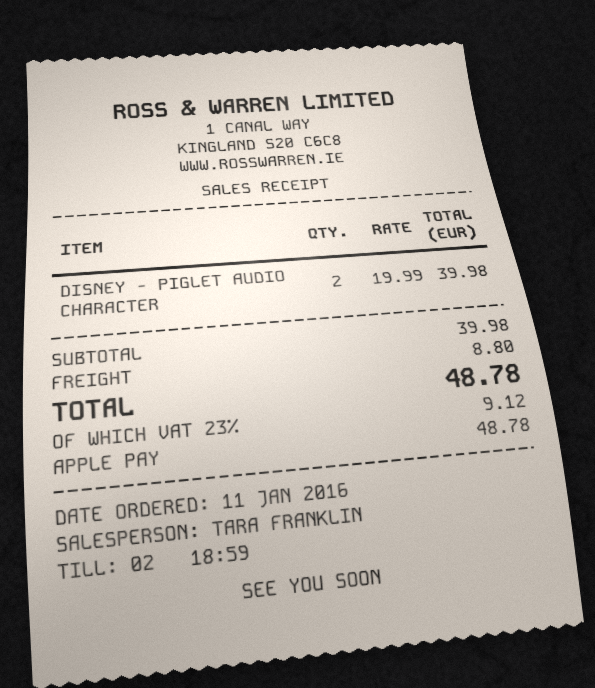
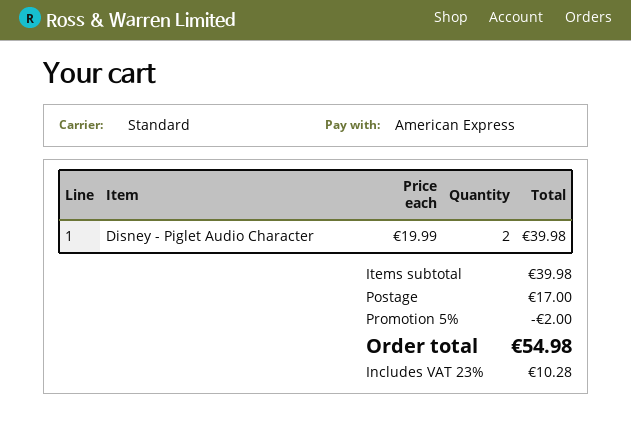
payment method: Apple Pay -> American Express
discount: none -> 5% = 2.00
shipping: 8.80 -> 17.00
tax: 23% = 9.12 -> 23% = 10.28
total: 48.78 -> 54.98

